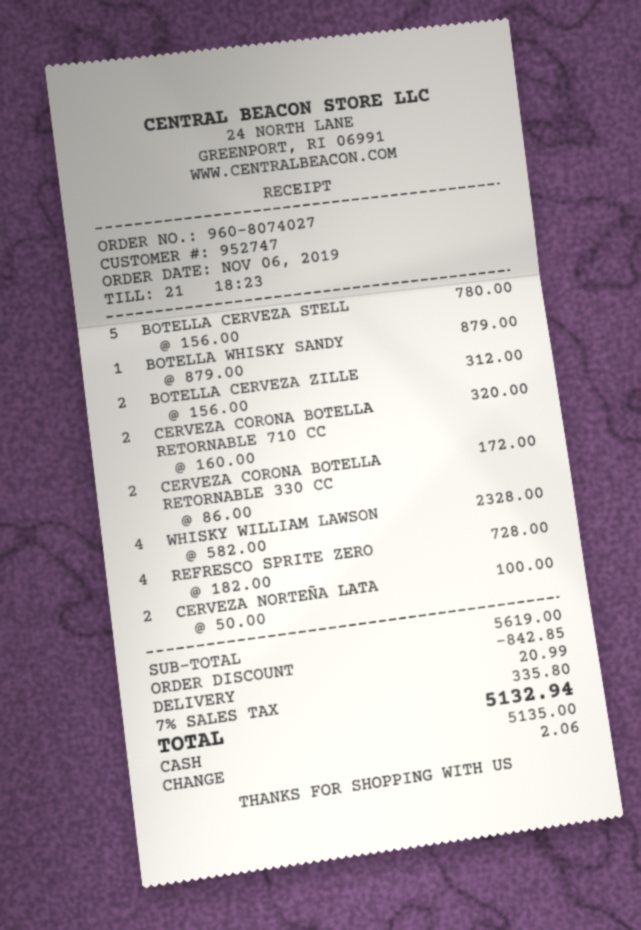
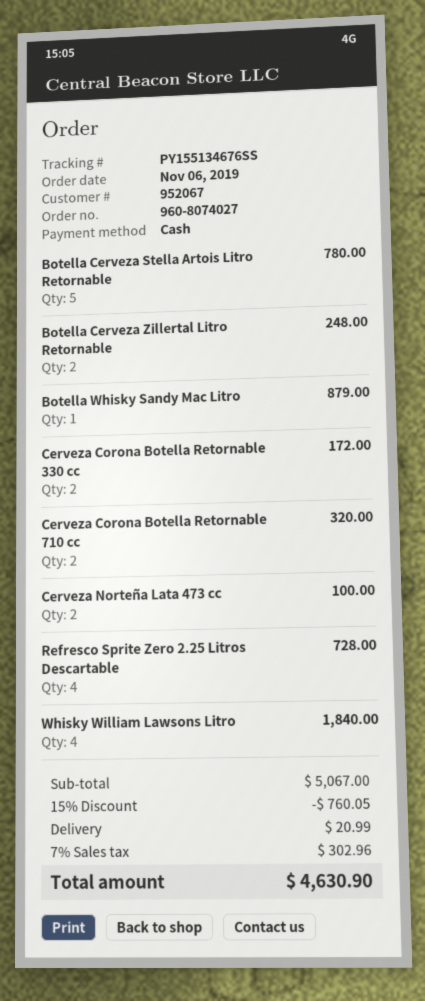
customer number: 952747 -> 952067
BOTELLA CERVEZA ZILLE: 2 for 312.00 -> 2 for 248.00
WHISKY WILLIAM LAWSON: 4 for 2328.00 -> 4 for 1840.00
subtotal: 5619.00 -> 5067.00
discount: 842.85 -> 760.05
tax: 7% = 335.80 -> 7% = 302.96
total: 5132.94 -> 4630.90

